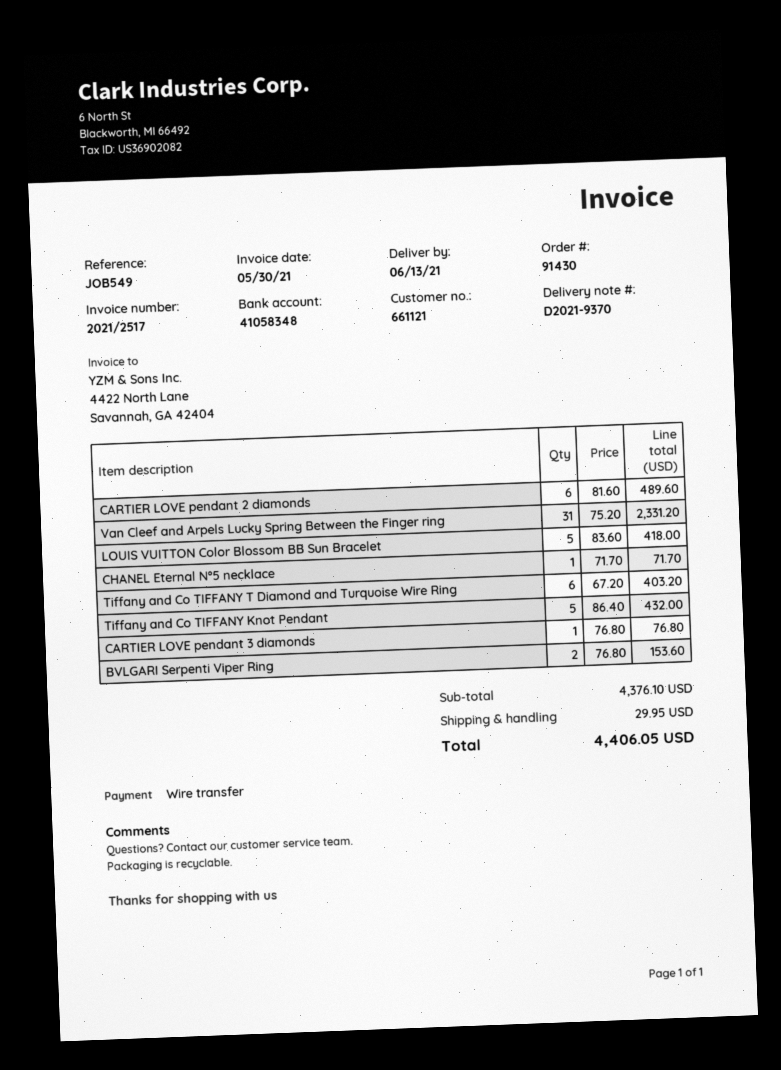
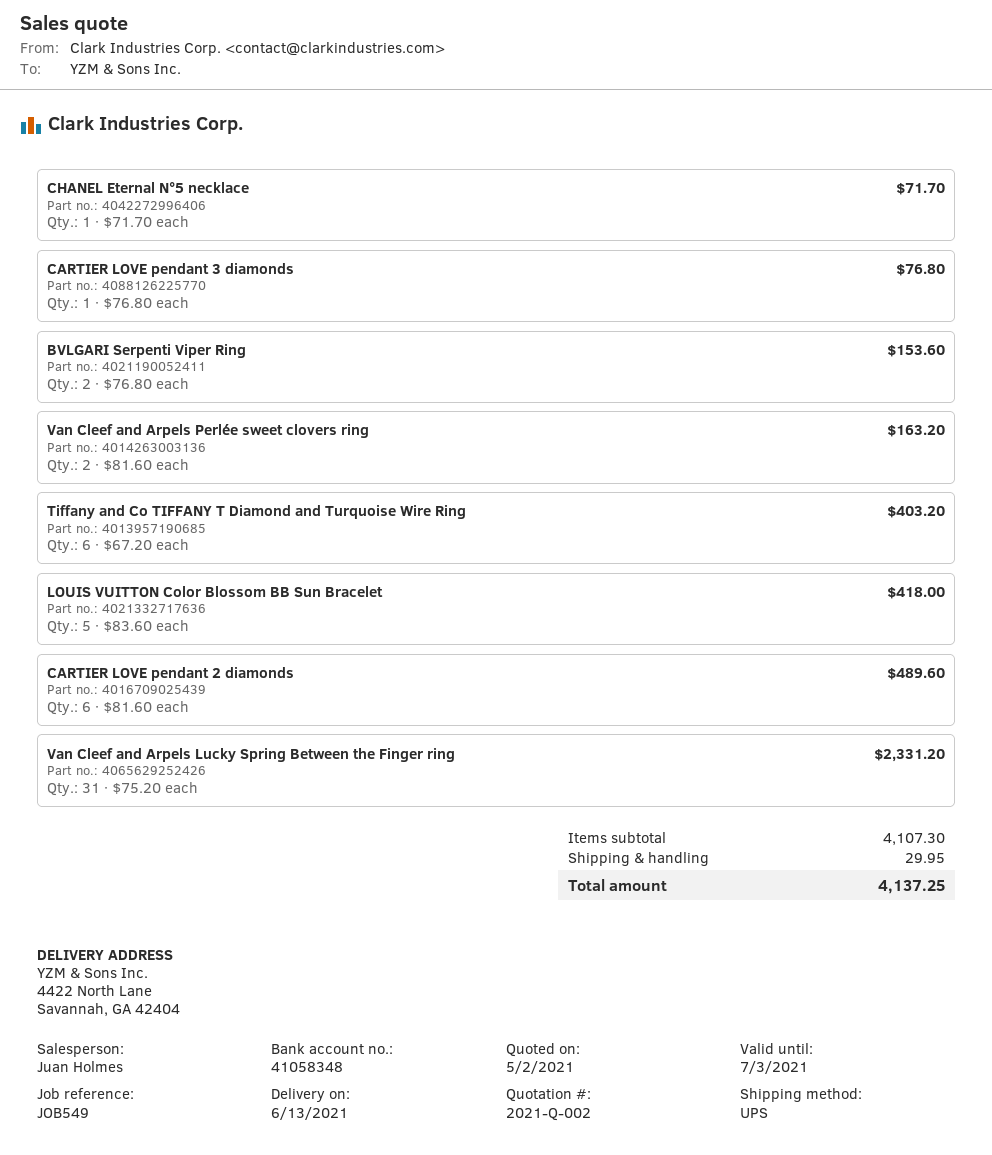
Tiffany and Co TIFFANY Knot Pendant: 5 x 86.40 = 432.00 -> none
Van Cleef and Arpels Perlée sweet clovers ring: none -> 2 x 81.60 = 163.20
subtotal: 4376.10 -> 4107.30
total: 4406.05 -> 4137.25

